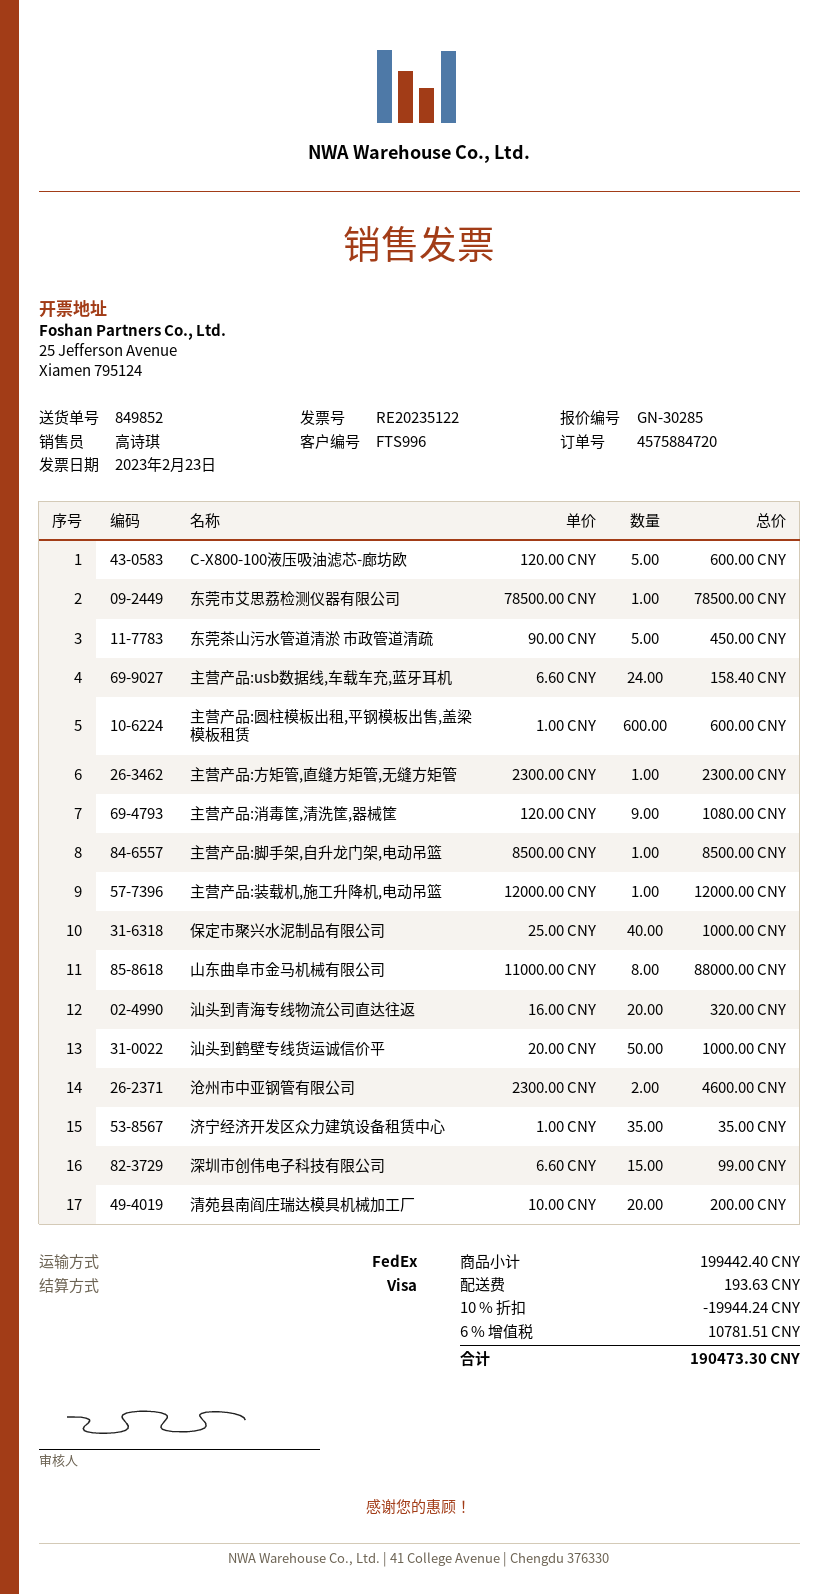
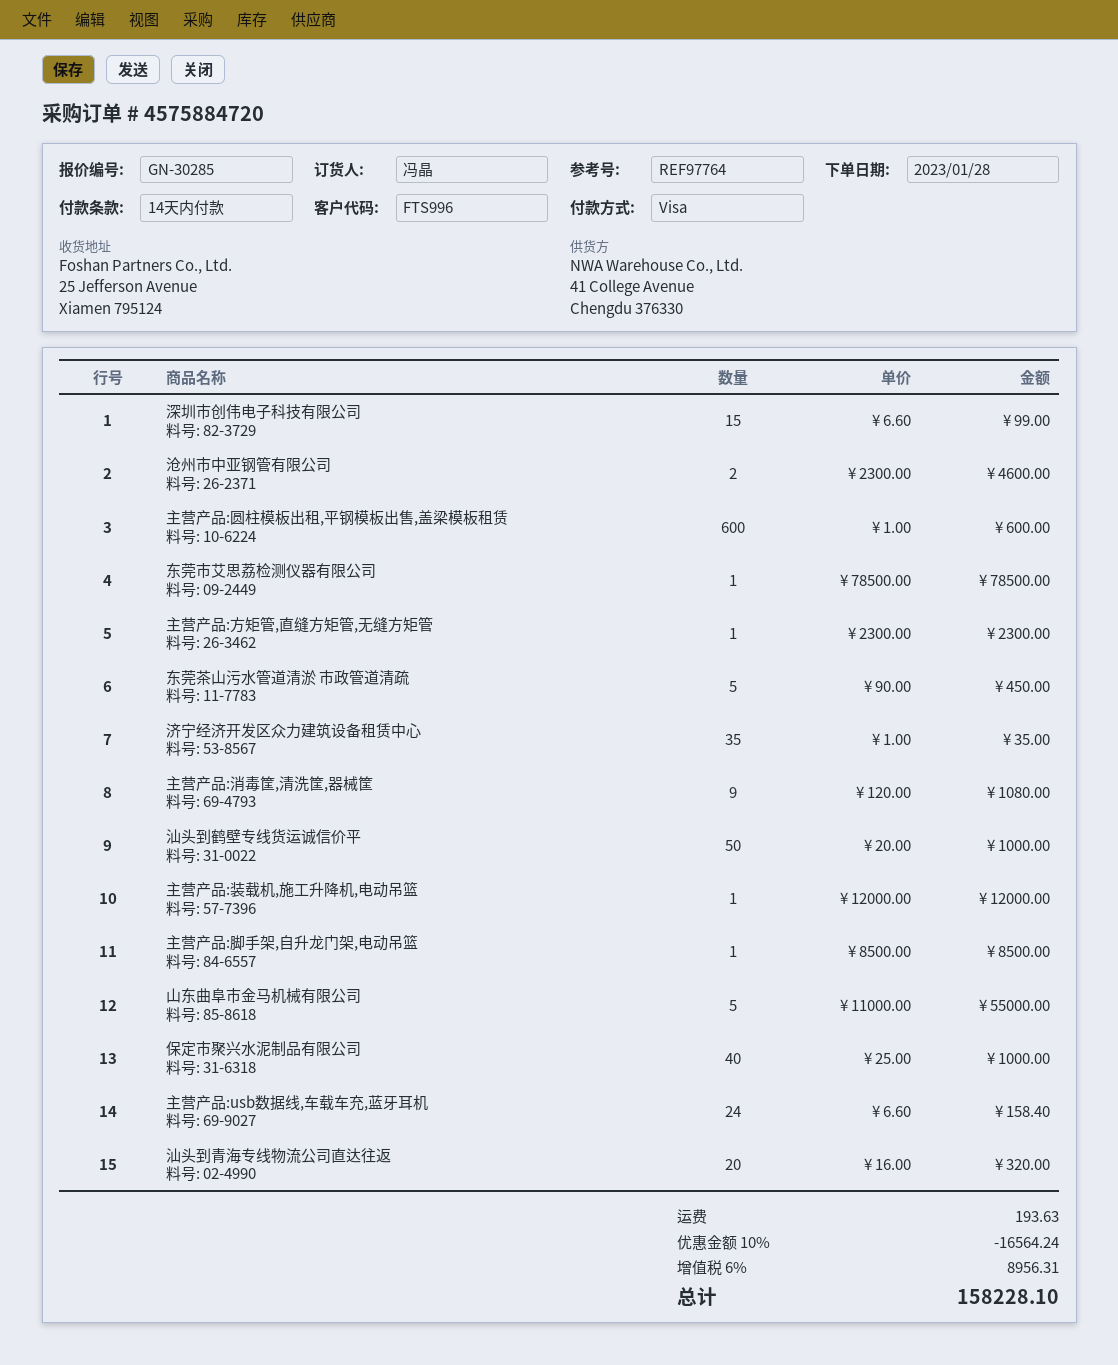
C-X800-100液压吸油滤芯-廊坊欧: 5 x 120.00 = 600.00 -> none
山东曲阜市金马机械有限公司: 8 x 11000.00 = 88000.00 -> 5 x 11000.00 = 55000.00
清苑县南阎庄瑞达模具机械加工厂: 20 x 10.00 = 200.00 -> none
discount: 10% = 19944.24 -> 10% = 16564.24
tax: 6% = 10781.51 -> 6% = 8956.31
total: 190473.30 -> 158228.10

